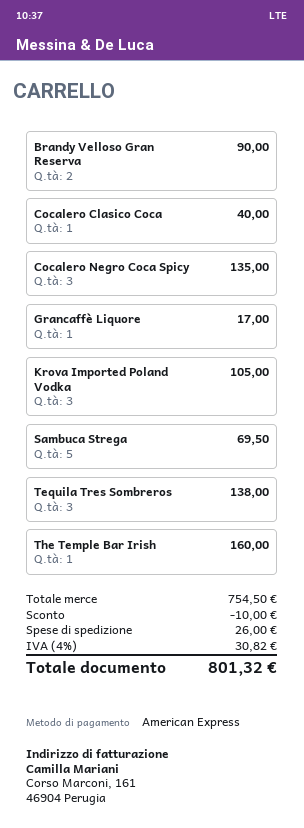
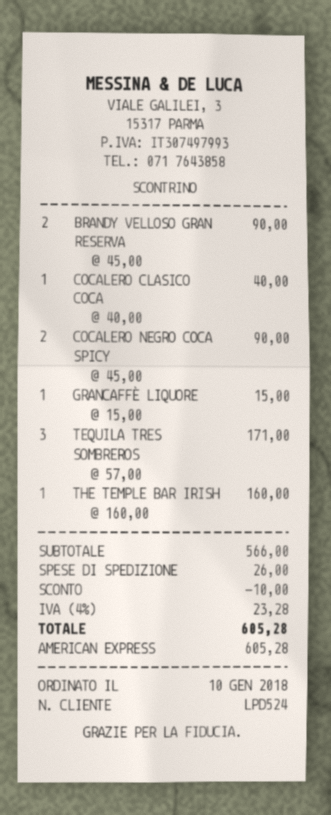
Cocalero Negro Coca Spicy: 3 for 135.00 -> 2 for 90.00
Grancaffè Liquore: 1 for 17.00 -> 1 for 15.00
Krova Imported Poland Vodka: 3 for 105.00 -> none
Sambuca Strega: 5 for 69.50 -> none
Tequila Tres Sombreros: 3 for 138.00 -> 3 for 171.00
subtotal: 754.50 -> 566.00
tax: 4% = 30.82 -> 4% = 23.28
total: 801.32 -> 605.28

